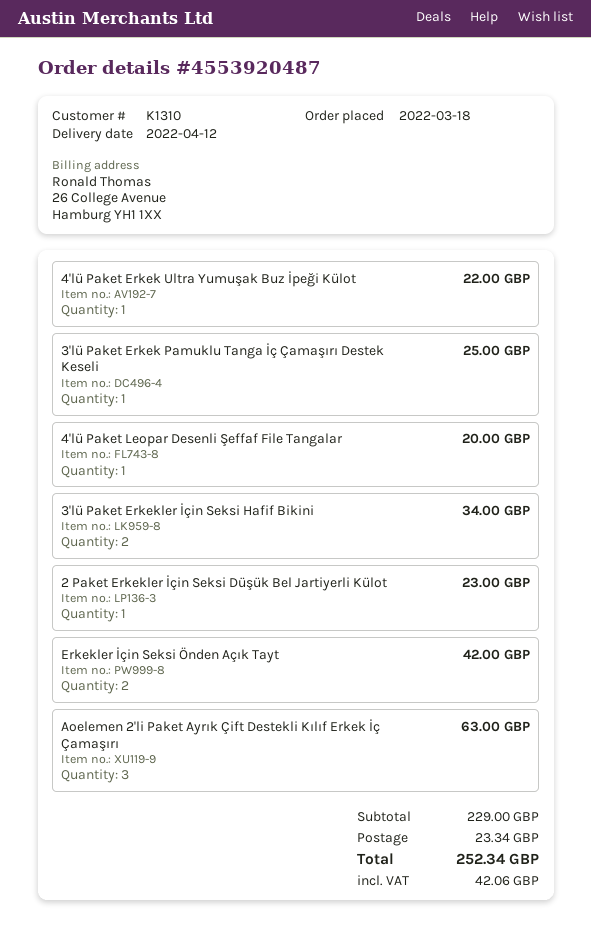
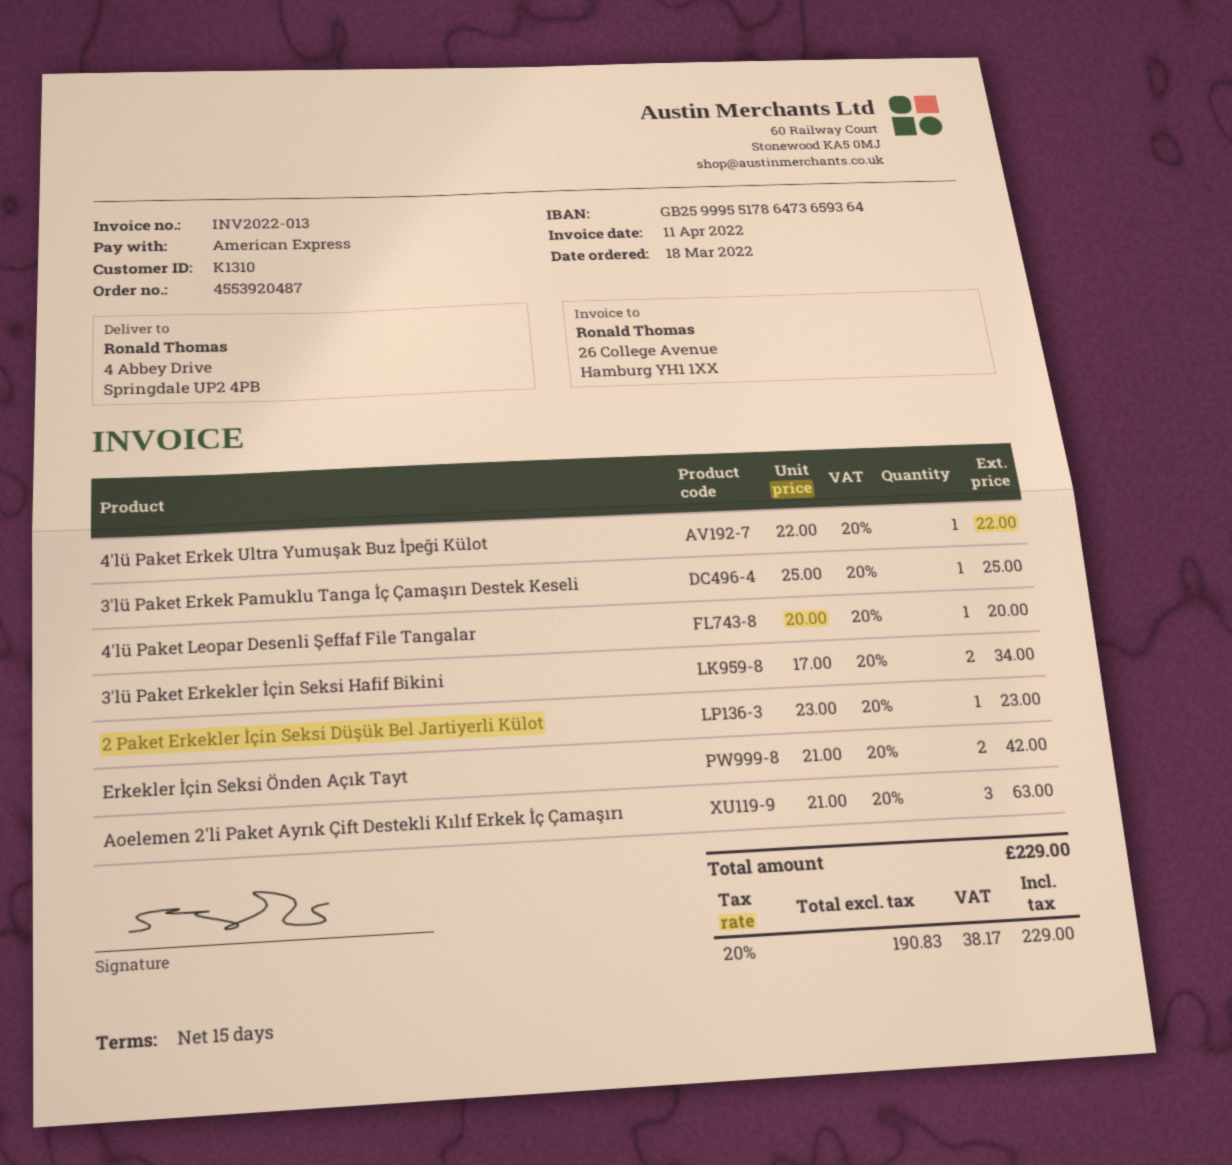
shipping: 23.34 -> none
tax: 42.06 -> 38.17
total: 252.34 -> 229.00

